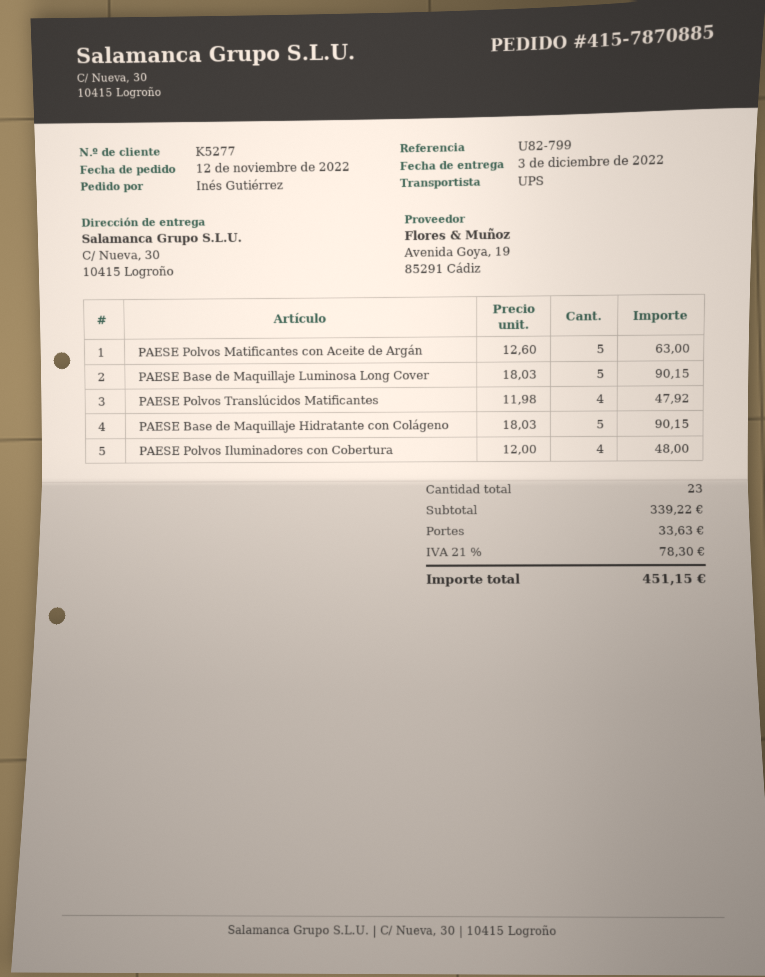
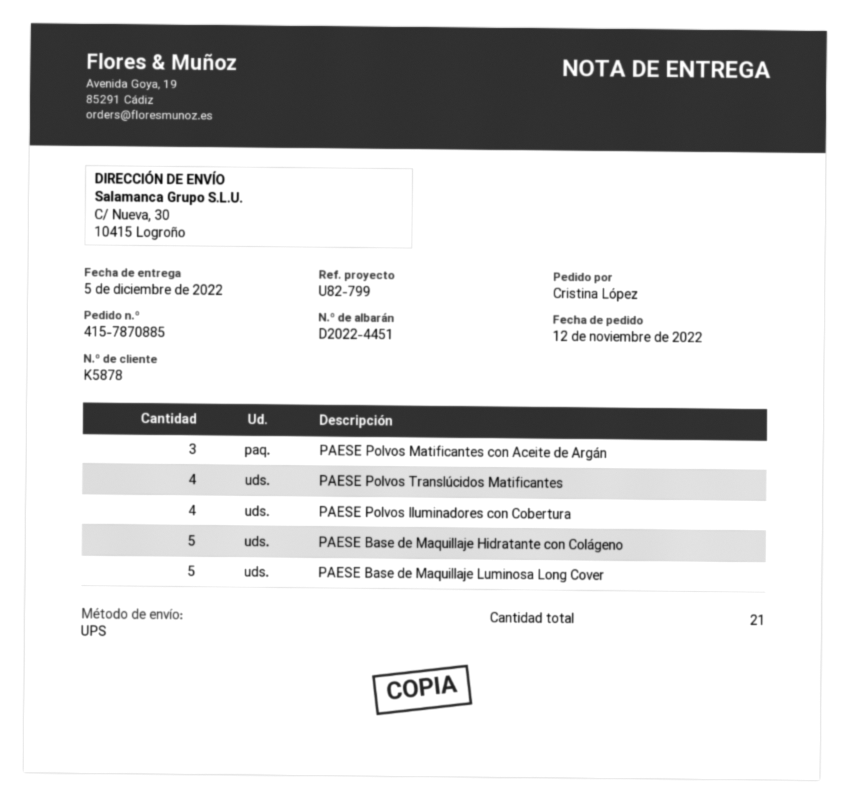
delivery date: 2022-12-03 -> 2022-12-05
customer number: K5277 -> K5878
ordered by: Inés Gutiérrez -> Cristina López
PAESE Polvos Matificantes con Aceite de Argán: 5 -> 3
total quantity: 23 -> 21

